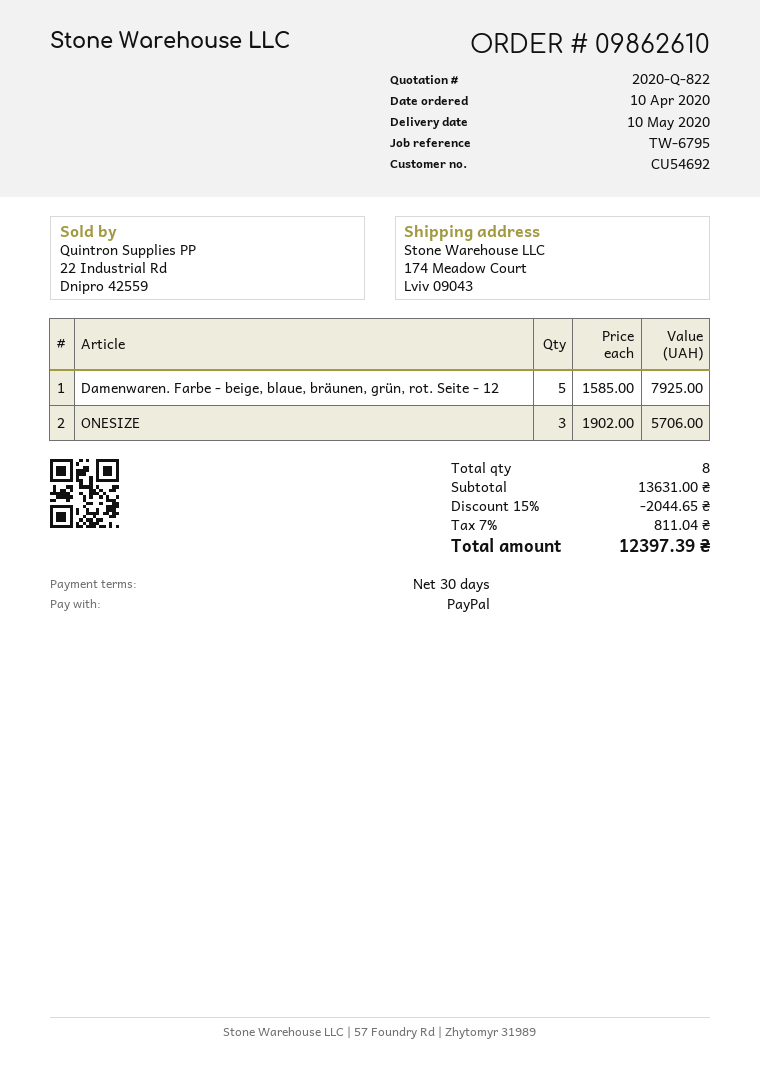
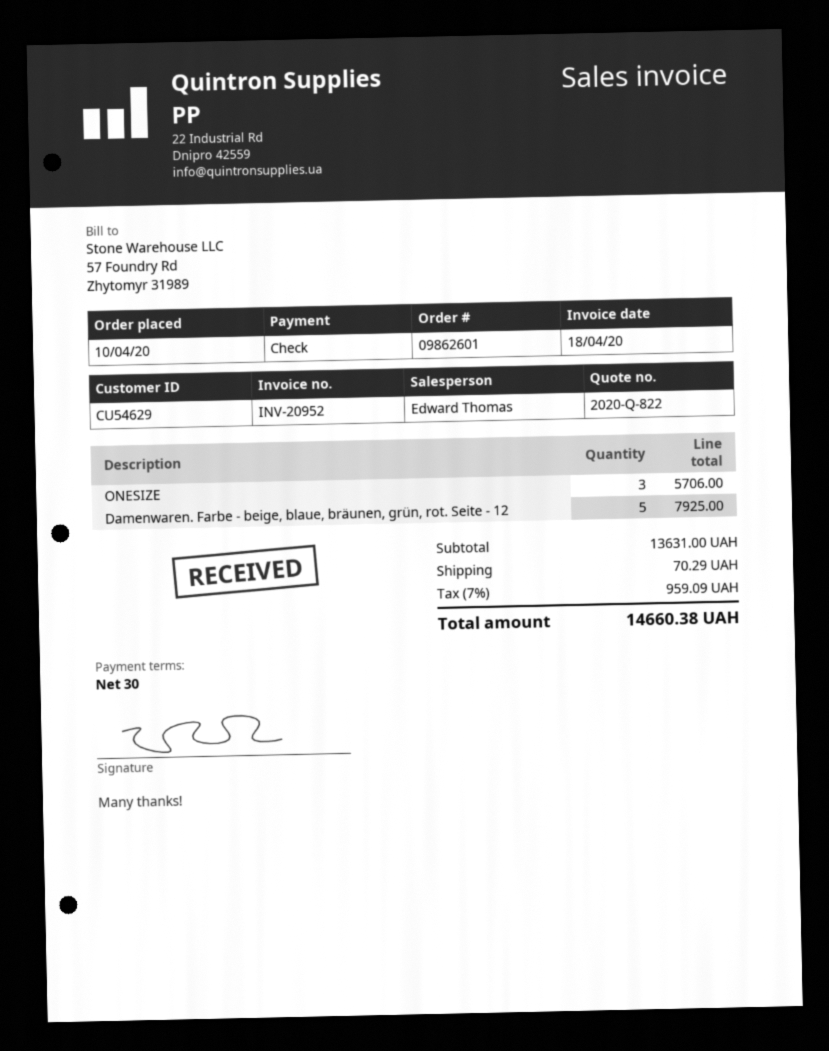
order number: 09862610 -> 09862601
customer number: CU54692 -> CU54629
payment method: PayPal -> cheque
discount: 15% = 2044.65 -> none
shipping: none -> 70.29
tax: 7% = 811.04 -> 7% = 959.09
total: 12397.39 -> 14660.38

